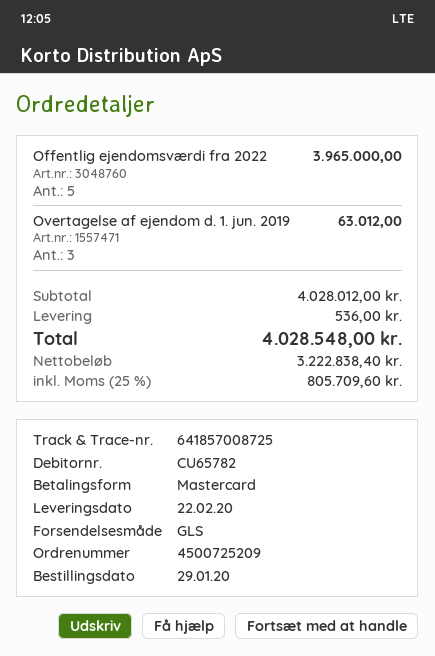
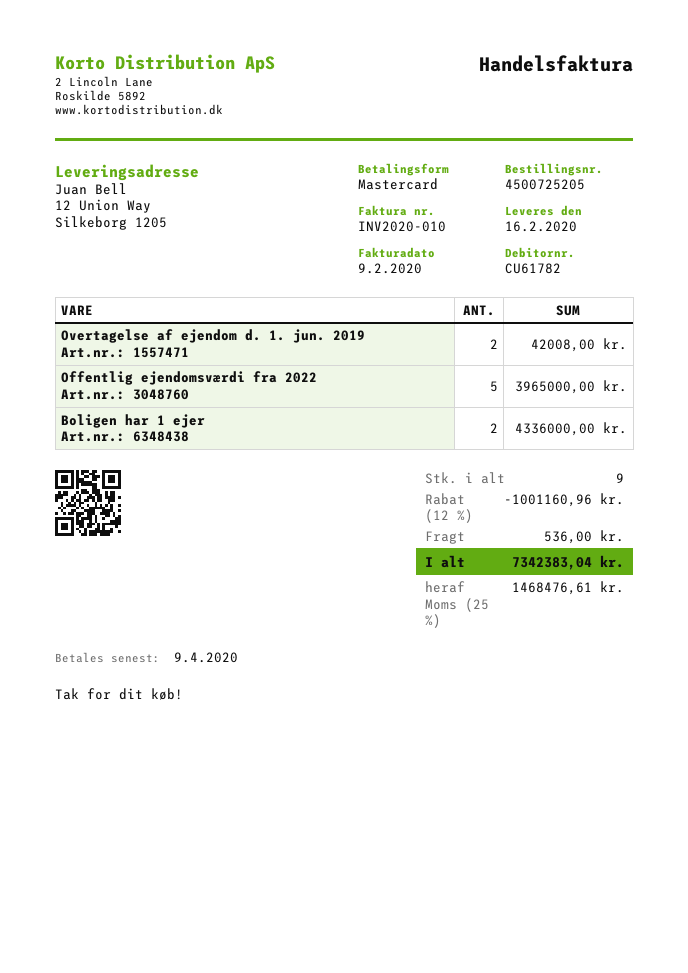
order number: 4500725209 -> 4500725205
delivery date: 2020-02-22 -> 2020-02-16
customer number: CU65782 -> CU61782
Overtagelse af ejendom d. 1. jun. 2019: 3 for 63012.00 -> 2 for 42008.00
Boligen har 1 ejer: none -> 2 for 4336000.00
discount: none -> 12% = 1001160.96
tax: 25% = 805709.60 -> 25% = 1468476.61
total: 4028548.00 -> 7342383.04

